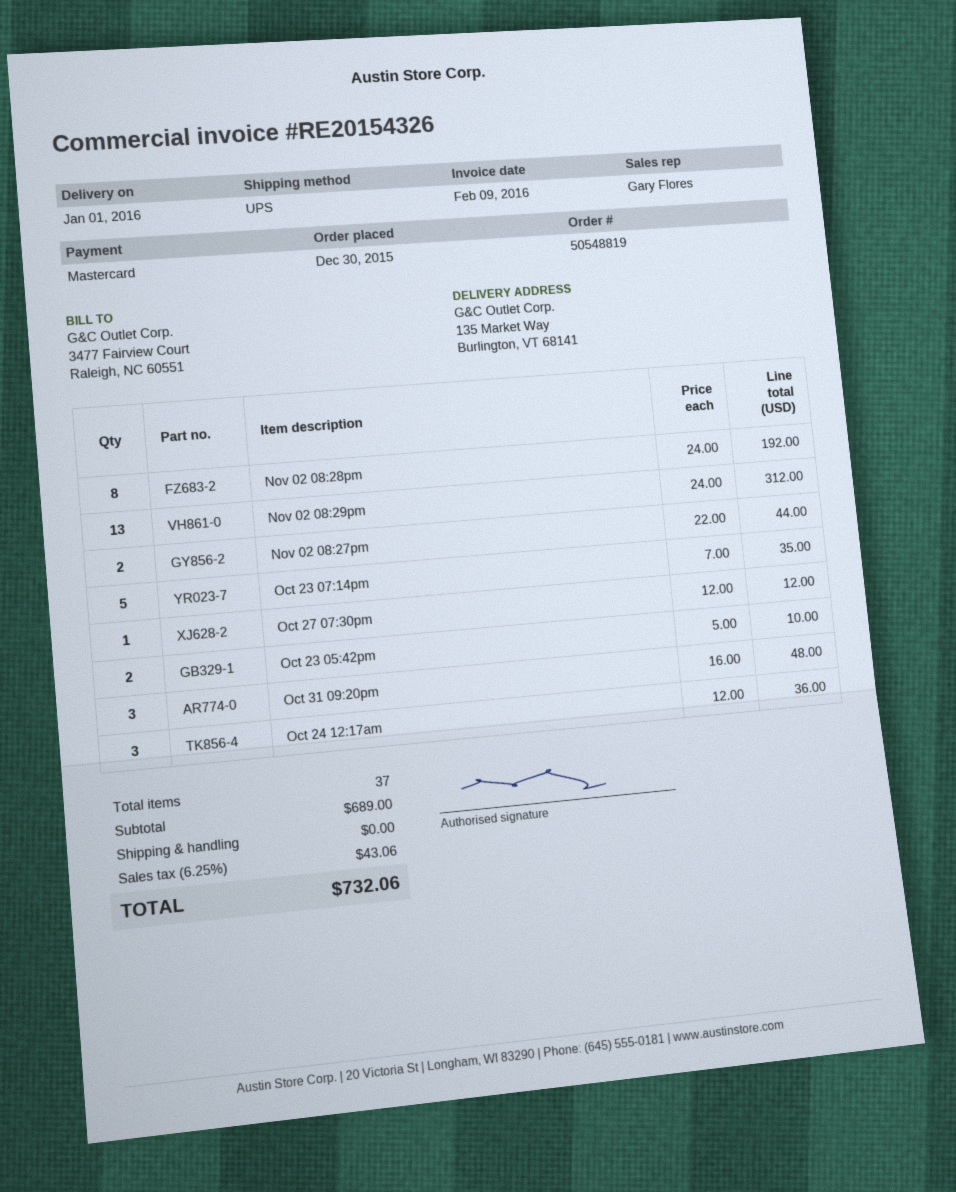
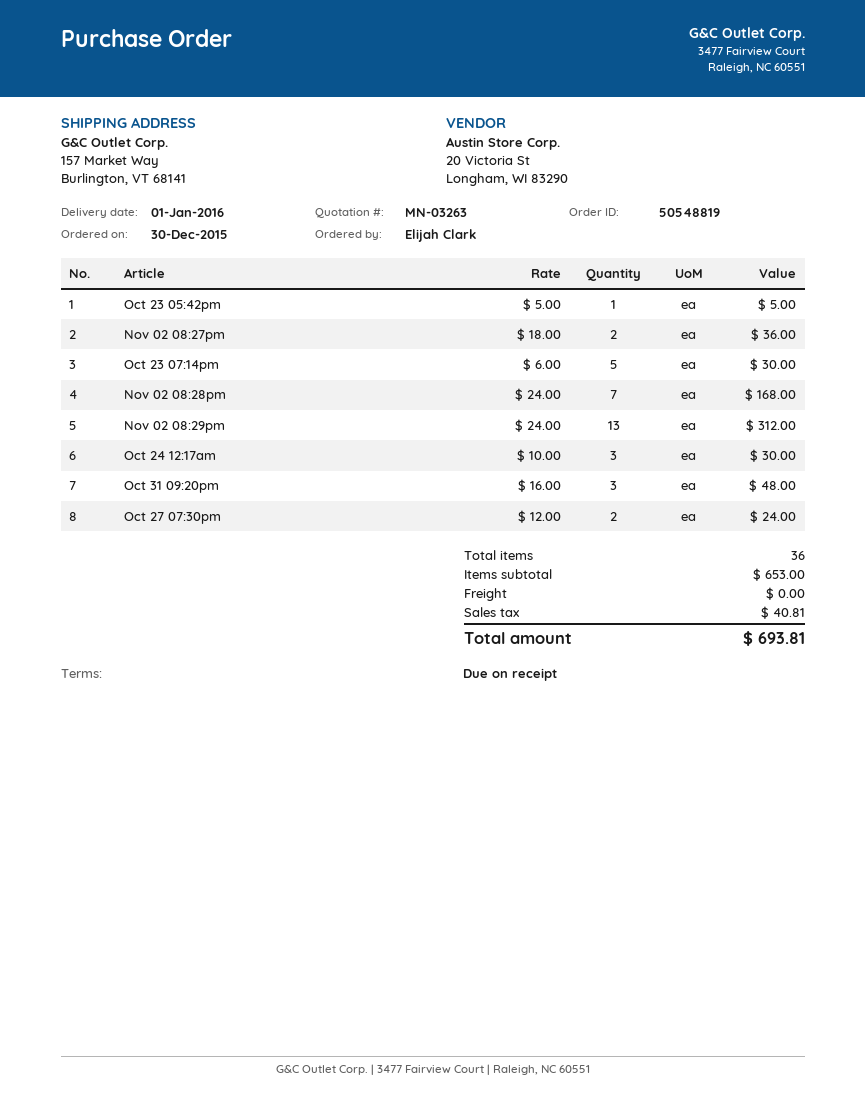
ship to: 135 Market Way, Burlington, VT 68141 -> 157 Market Way, Burlington, VT 68141
Nov 02 08:28pm: 8 x 24.00 = 192.00 -> 7 x 24.00 = 168.00
Nov 02 08:27pm: 2 x 22.00 = 44.00 -> 2 x 18.00 = 36.00
Oct 23 07:14pm: 5 x 7.00 = 35.00 -> 5 x 6.00 = 30.00
Oct 27 07:30pm: 1 x 12.00 = 12.00 -> 2 x 12.00 = 24.00
Oct 23 05:42pm: 2 x 5.00 = 10.00 -> 1 x 5.00 = 5.00
Oct 24 12:17am: 3 x 12.00 = 36.00 -> 3 x 10.00 = 30.00
total quantity: 37 -> 36
subtotal: 689.00 -> 653.00
tax: 43.06 -> 40.81
total: 732.06 -> 693.81

